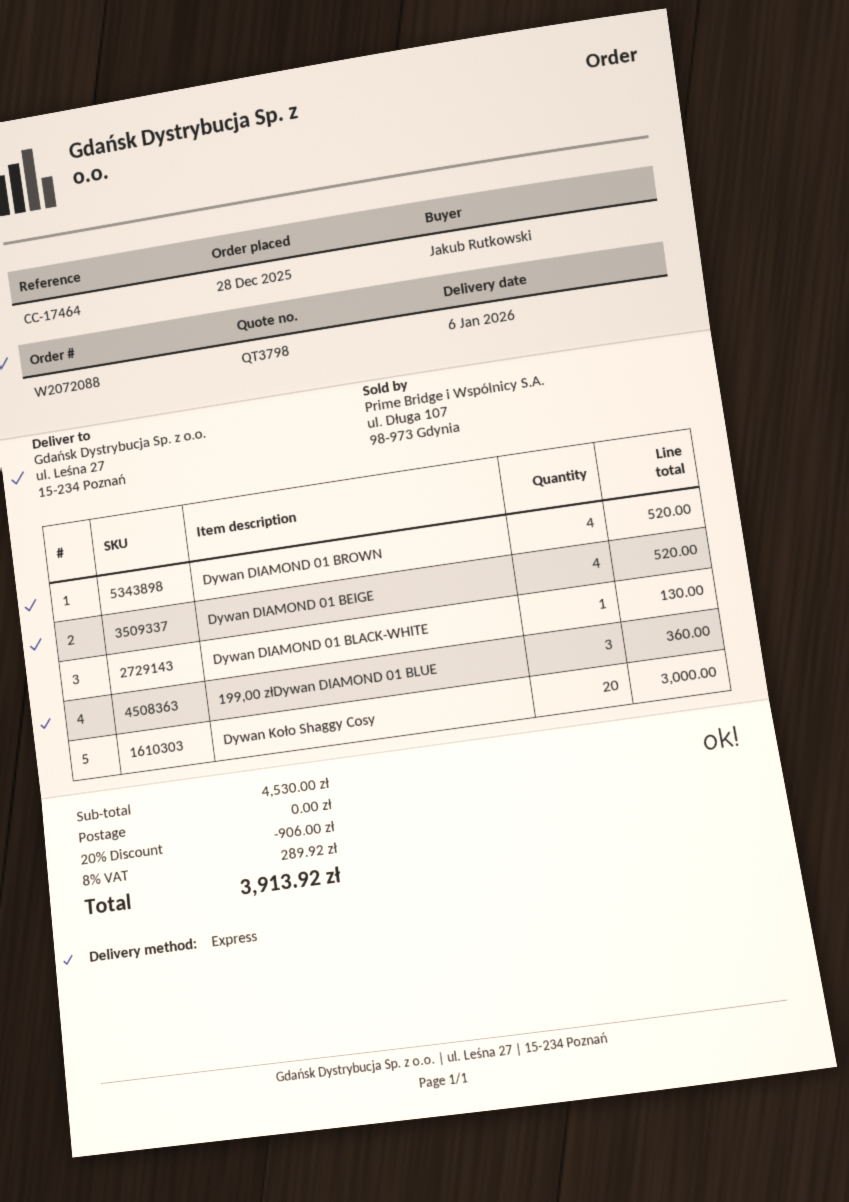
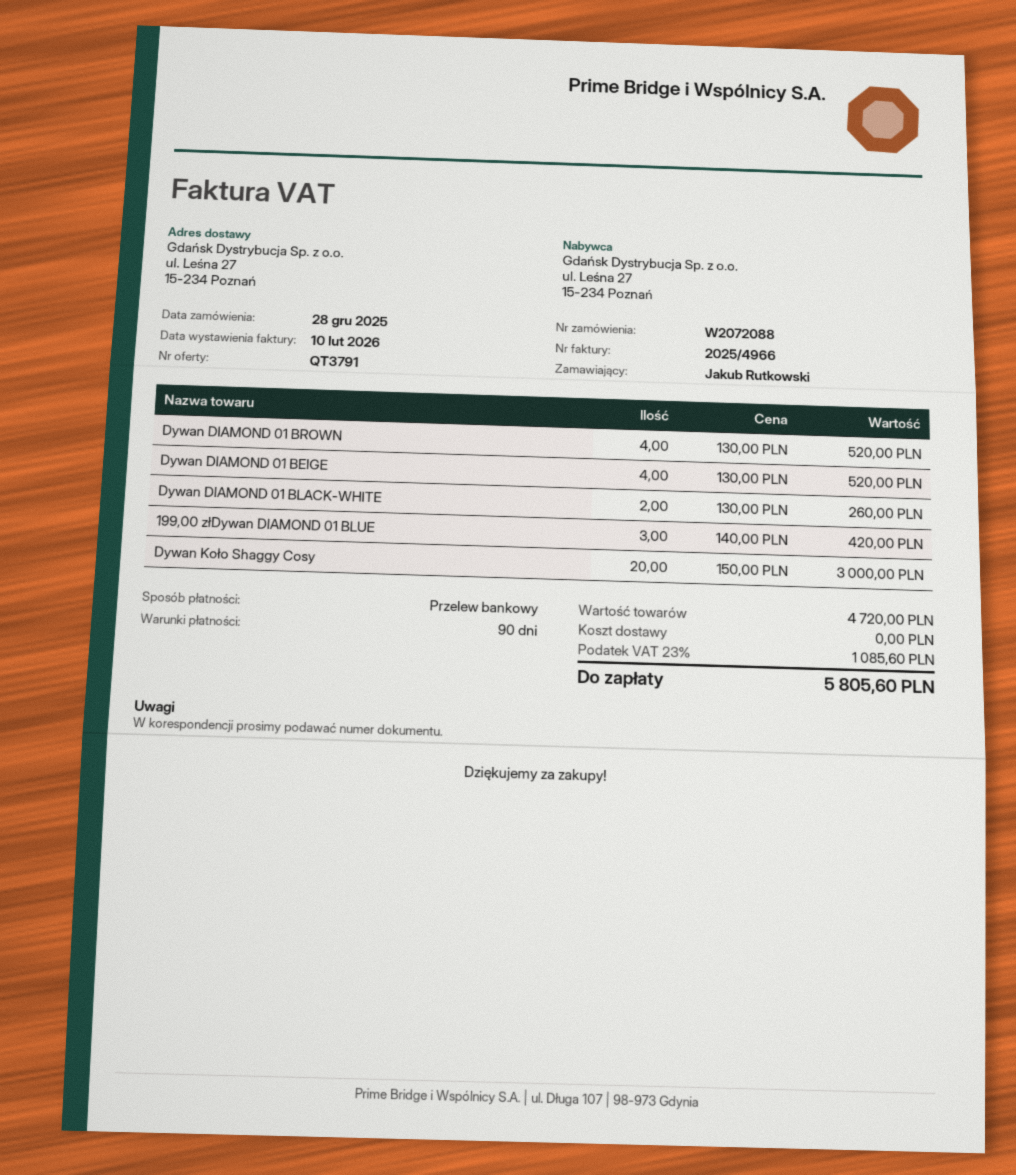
quote number: QT3798 -> QT3791
Dywan DIAMOND 01 BLACK-WHITE: 1 for 130.00 -> 2 for 260.00
199,00 złDywan DIAMOND 01 BLUE: 3 for 360.00 -> 3 for 420.00
subtotal: 4530.00 -> 4720.00
discount: 20% = 906.00 -> none
tax: 8% = 289.92 -> 23% = 1085.60
total: 3913.92 -> 5805.60

